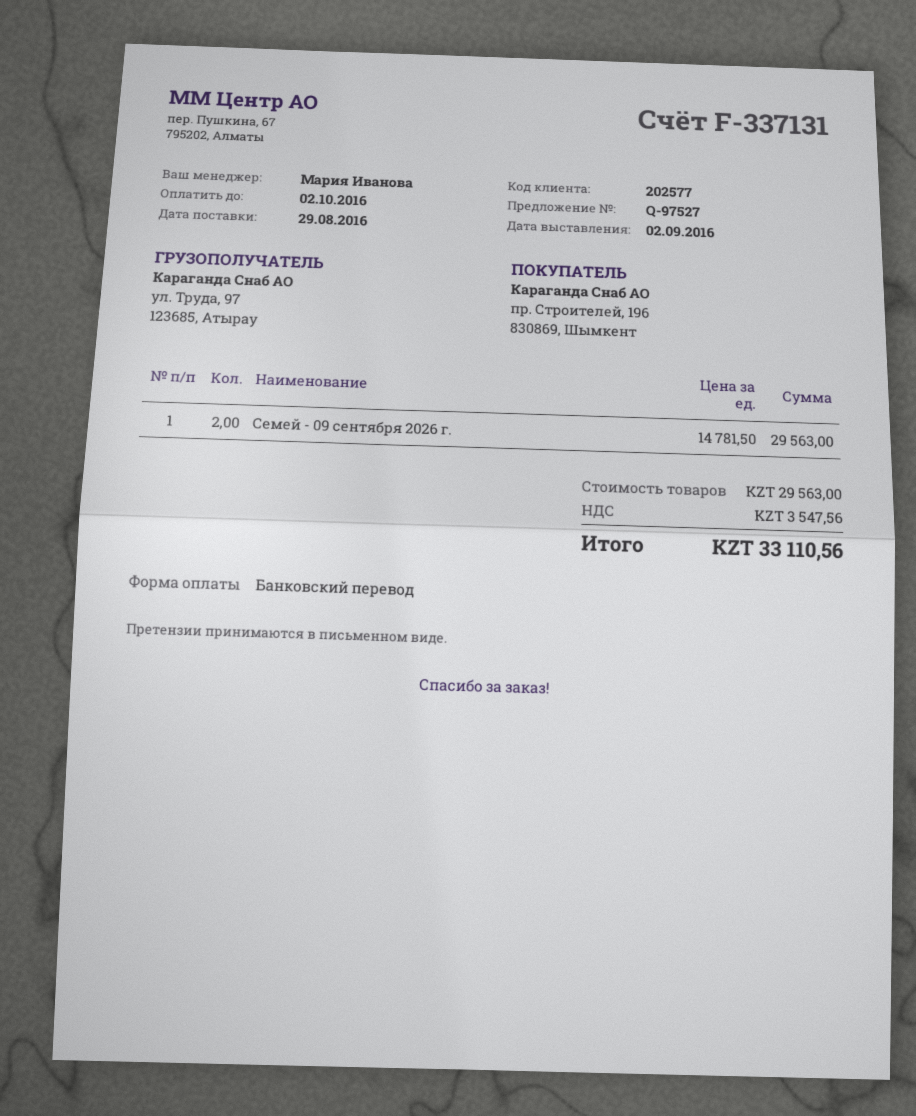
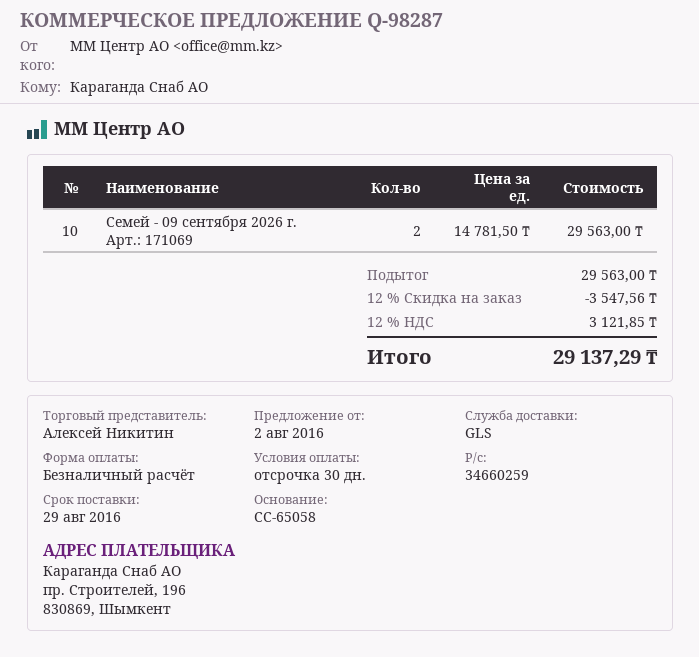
quote number: Q-97527 -> Q-98287
sales rep: Мария Иванова -> Алексей Никитин
discount: none -> 12% = 3547.56
tax: 3547.56 -> 3121.85
total: 33110.56 -> 29137.29

